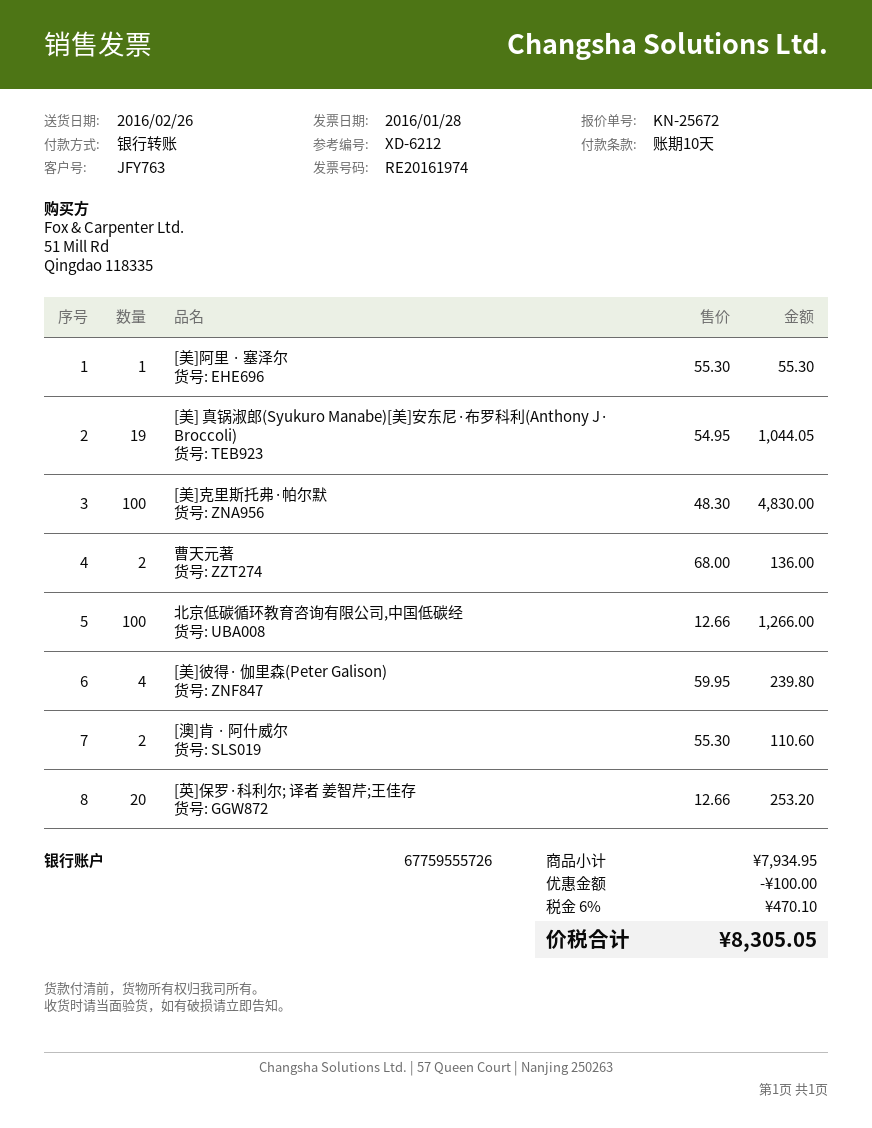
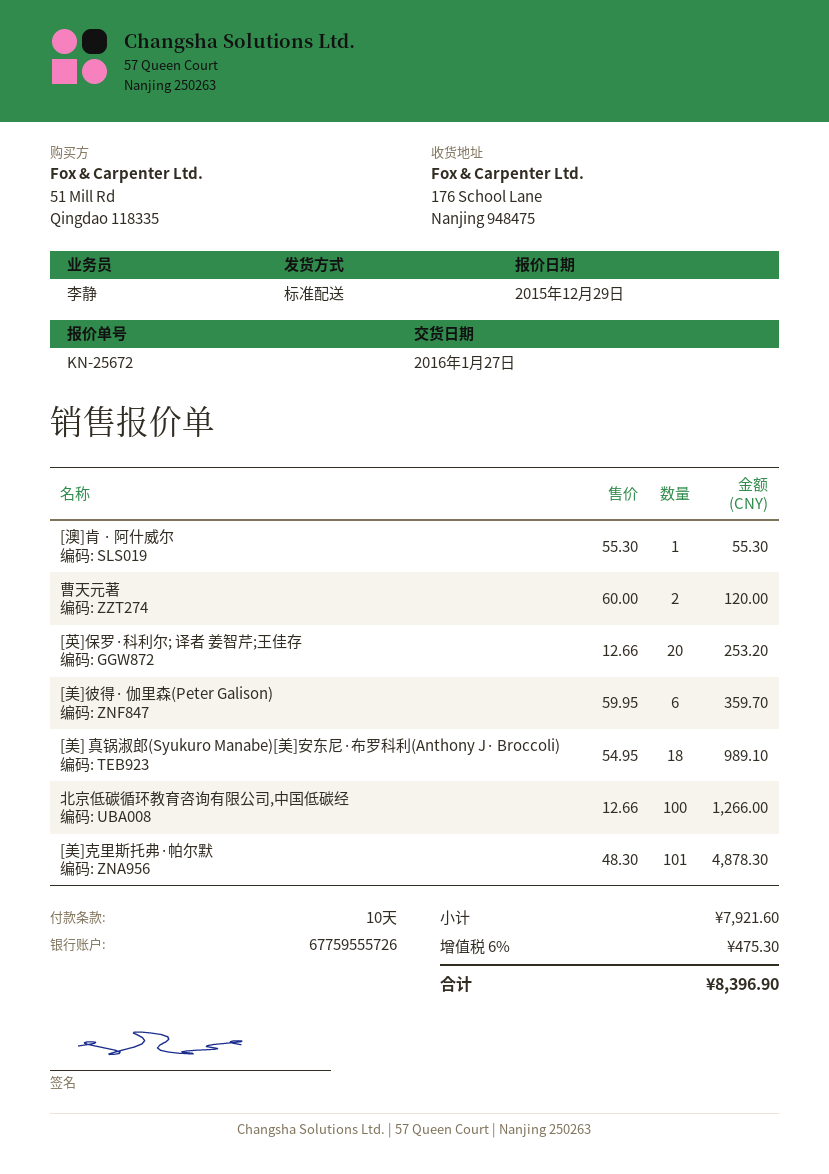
delivery date: 2016-02-26 -> 2016-01-27
[美]阿里 · 塞泽尔: 1 x 55.30 = 55.30 -> none
[美] 真锅淑郎(Syukuro Manabe)[美]安东尼·布罗科利(Anthony J· Broccoli): 19 x 54.95 = 1044.05 -> 18 x 54.95 = 989.10
[美]克里斯托弗·帕尔默: 100 x 48.30 = 4830.00 -> 101 x 48.30 = 4878.30
曹天元著: 2 x 68.00 = 136.00 -> 2 x 60.00 = 120.00
[美]彼得· 伽里森(Peter Galison): 4 x 59.95 = 239.80 -> 6 x 59.95 = 359.70
[澳]肯 · 阿什威尔: 2 x 55.30 = 110.60 -> 1 x 55.30 = 55.30
subtotal: 7934.95 -> 7921.60
discount: 100.00 -> none
tax: 6% = 470.10 -> 6% = 475.30
total: 8305.05 -> 8396.90

